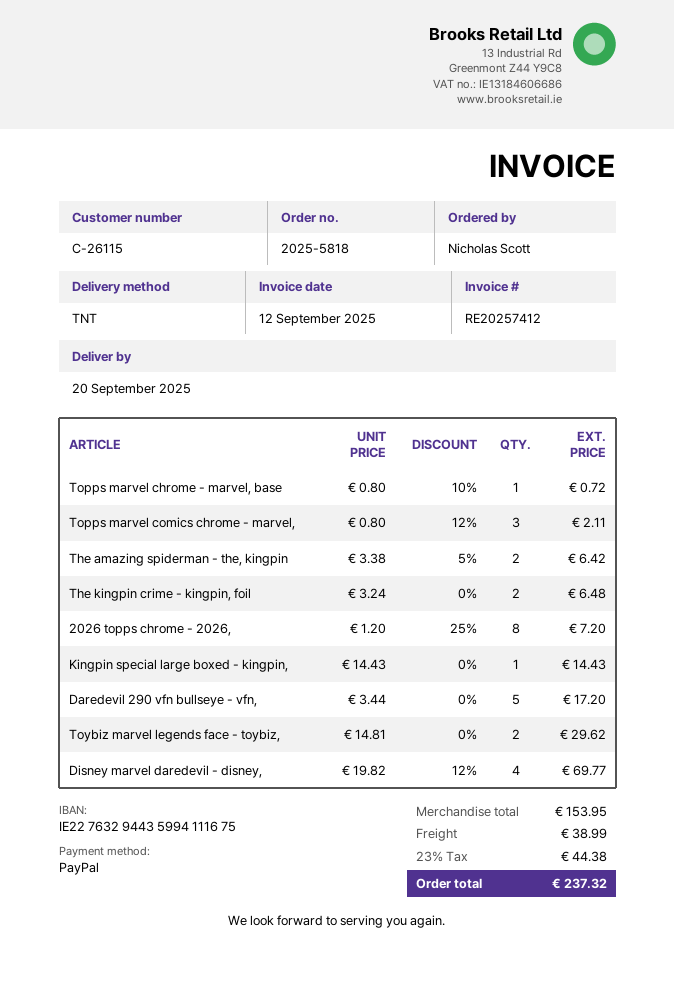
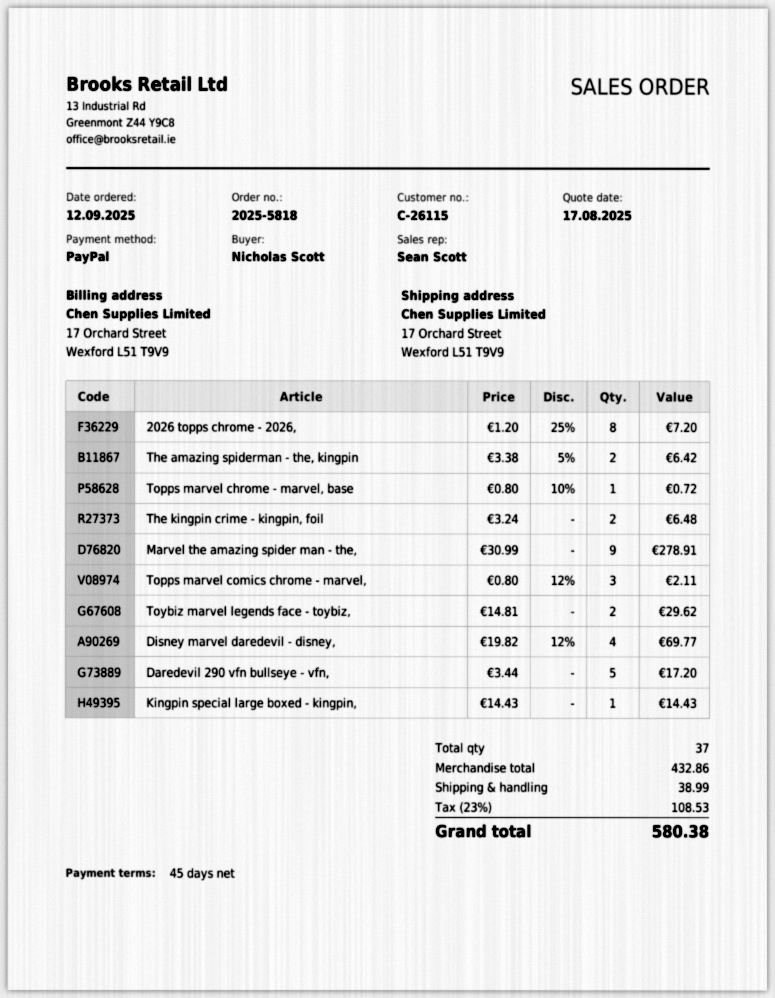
Marvel the amazing spider man - the,: none -> 9 x 30.99 = 278.91
subtotal: 153.95 -> 432.86
tax: 23% = 44.38 -> 23% = 108.53
total: 237.32 -> 580.38

